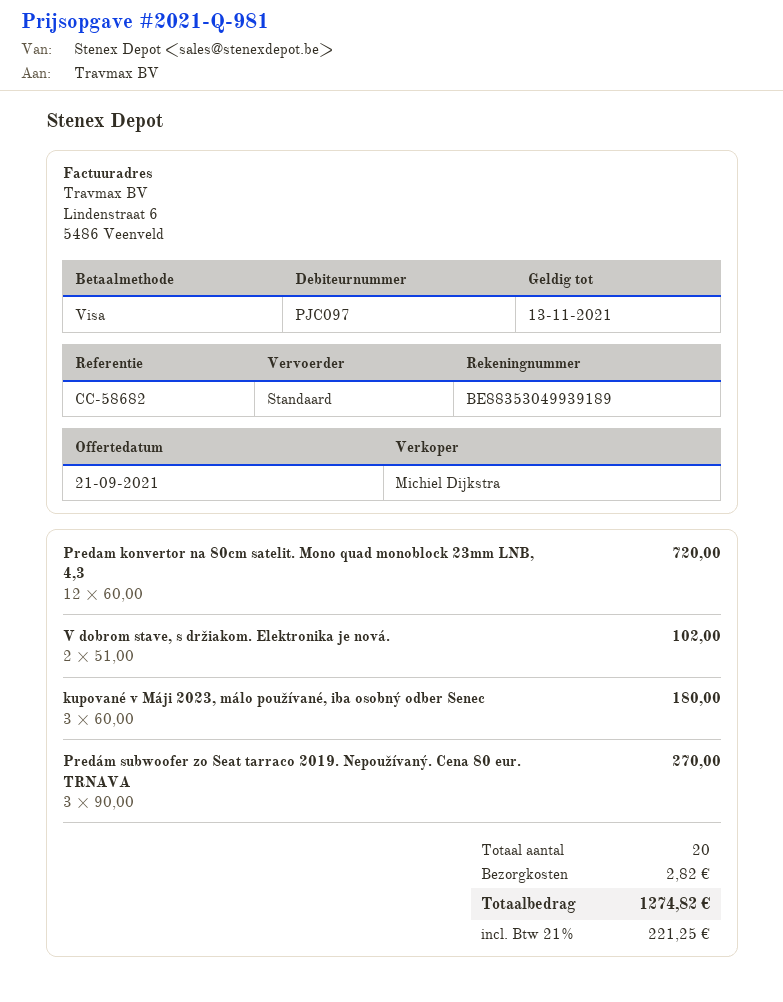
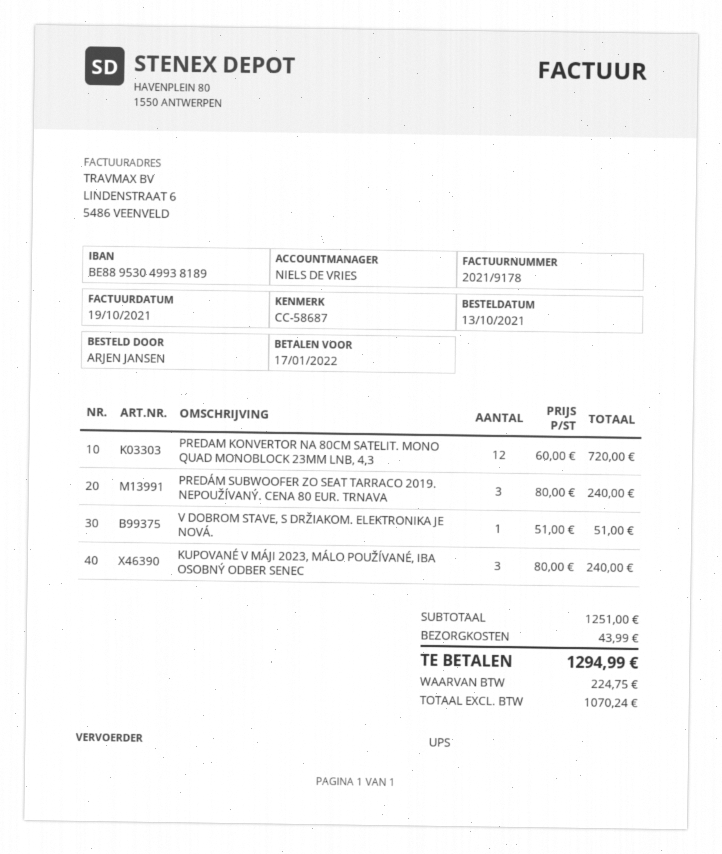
reference: CC-58682 -> CC-58687
sales rep: Michiel Dijkstra -> NIELS DE VRIES
bank account: BE88353049939189 -> BE88953049938189
shipping method: standard -> UPS
V dobrom stave, s držiakom. Elektronika je nová.: 2 x 51.00 = 102.00 -> 1 x 51.00 = 51.00
kupované v Máji 2023, málo používané, iba osobný odber Senec: 3 x 60.00 = 180.00 -> 3 x 80.00 = 240.00
Predám subwoofer zo Seat tarraco 2019. Nepoužívaný. Cena 80 eur. TRNAVA: 3 x 90.00 = 270.00 -> 3 x 80.00 = 240.00
shipping: 2.82 -> 43.99
tax: 221.25 -> 224.75
total: 1274.82 -> 1294.99

